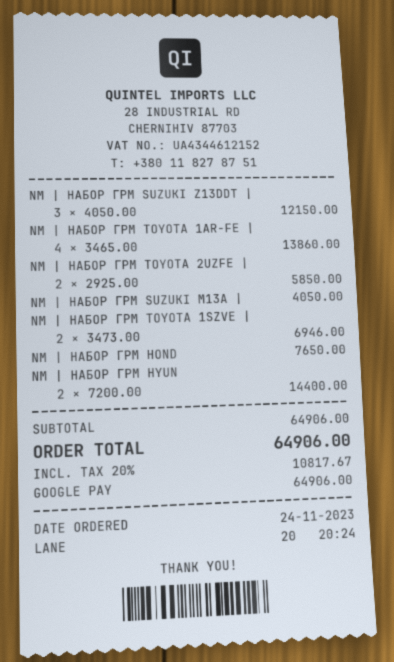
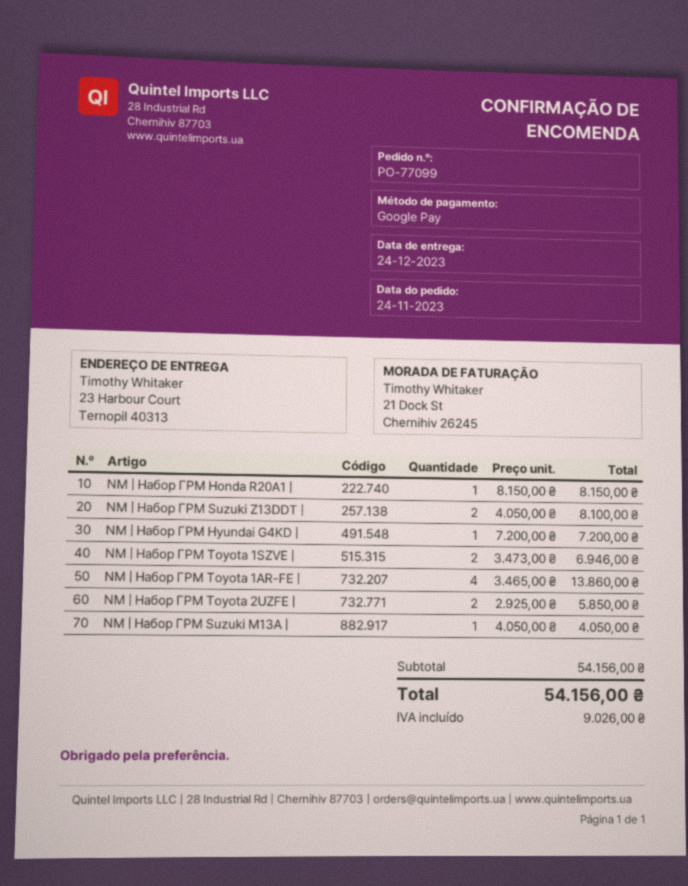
NM | НАБОР ГРМ SUZUKI Z13DDT |: 3 x 4050.00 = 12150.00 -> 2 x 4050.00 = 8100.00
NM | НАБОР ГРМ HOND: 1 x 7650.00 = 7650.00 -> 1 x 8150.00 = 8150.00
NM | НАБОР ГРМ HYUN: 2 x 7200.00 = 14400.00 -> 1 x 7200.00 = 7200.00
subtotal: 64906.00 -> 54156.00
tax: 10817.67 -> 9026.00
total: 64906.00 -> 54156.00

